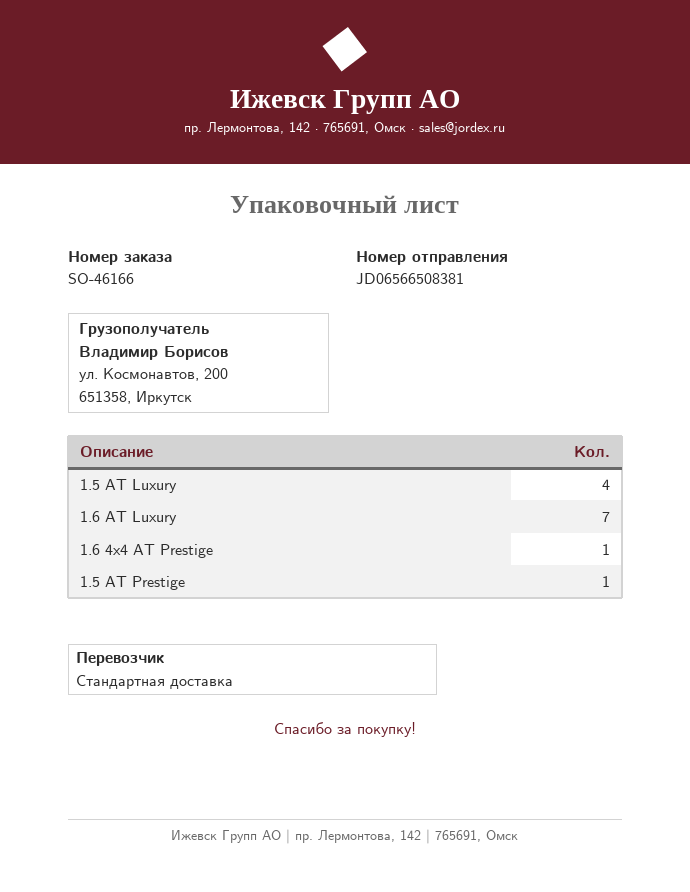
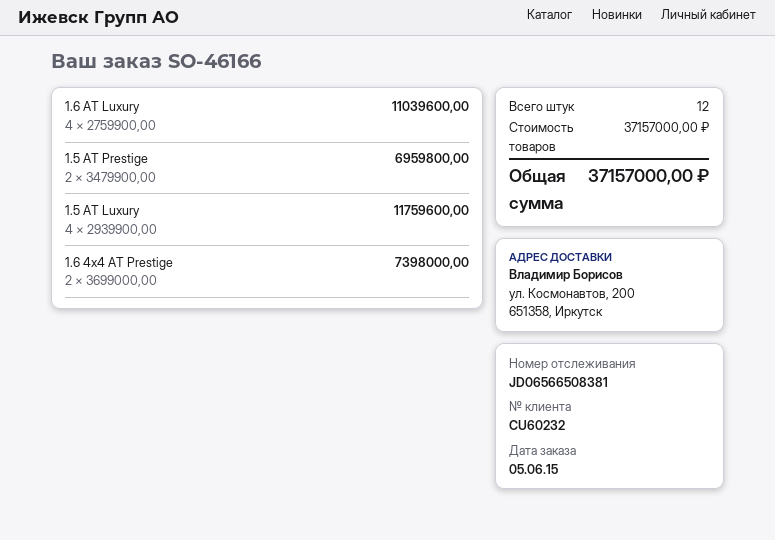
1.6 AT Luxury: 7 -> 4
1.6 4x4 AT Prestige: 1 -> 2
1.5 AT Prestige: 1 -> 2

